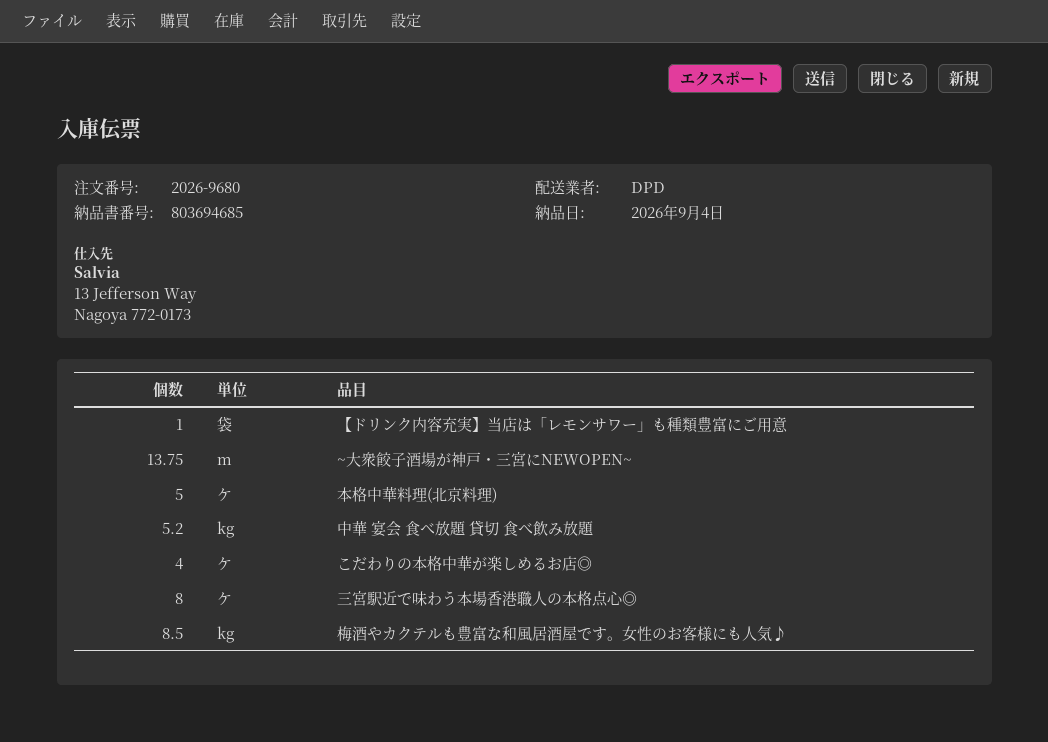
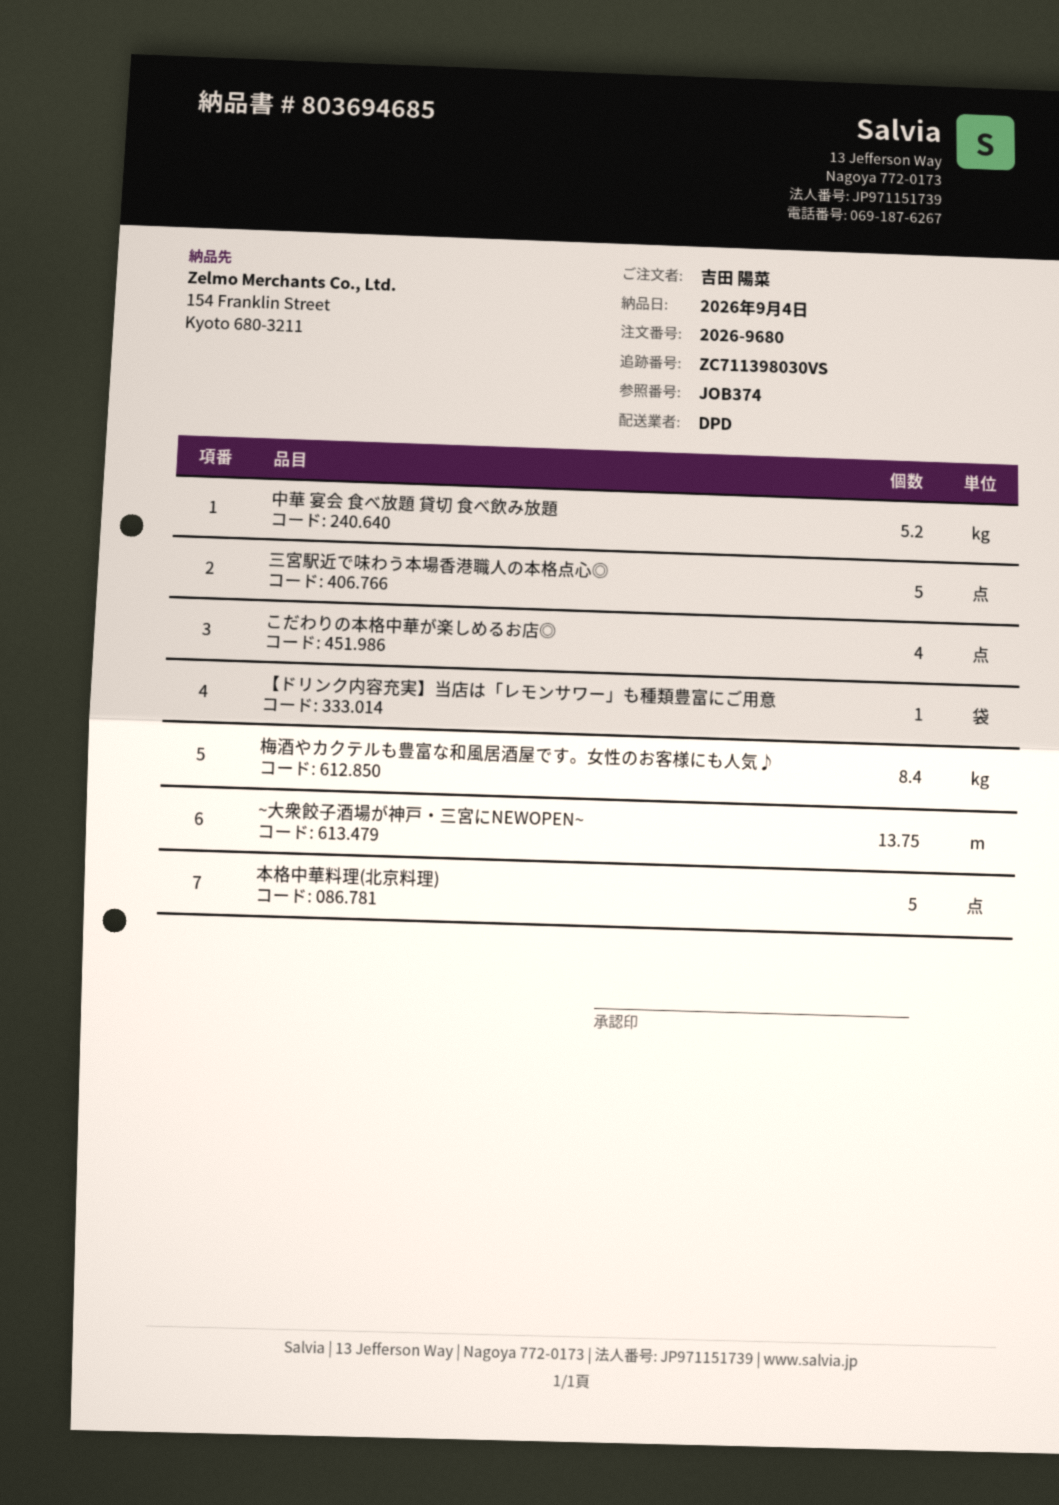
三宮駅近で味わう本場香港職人の本格点心◎: 8 -> 5
梅酒やカクテルも豊富な和風居酒屋です。女性のお客様にも人気♪: 8.5 -> 8.4

